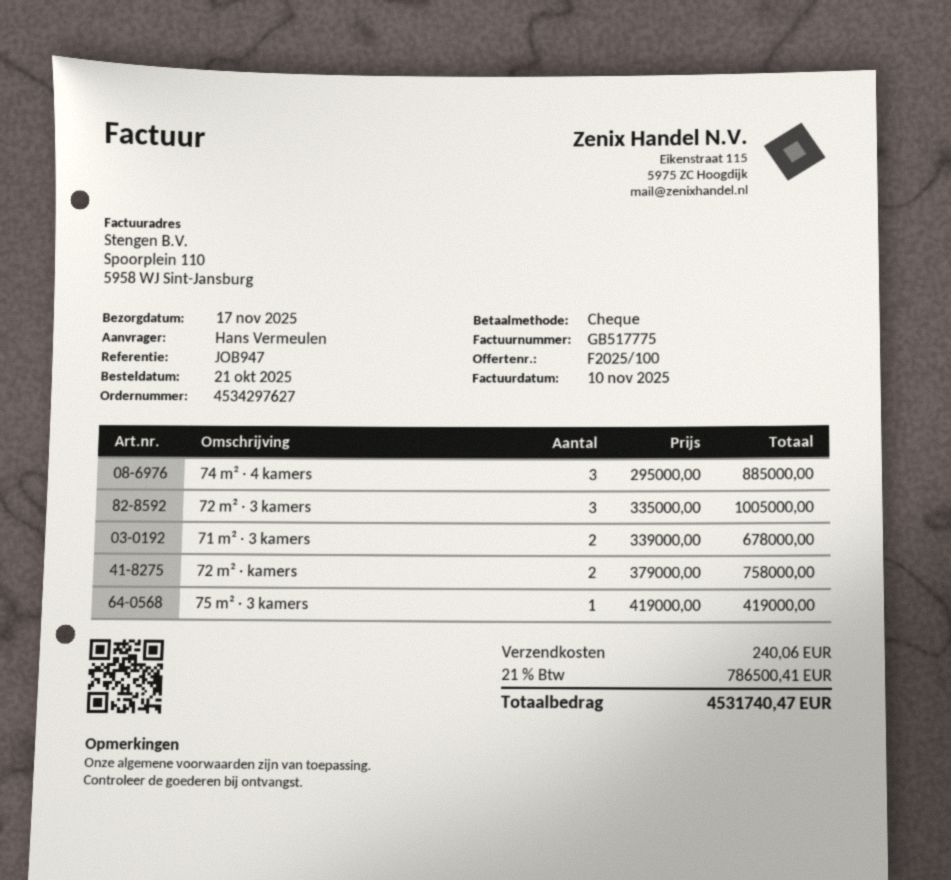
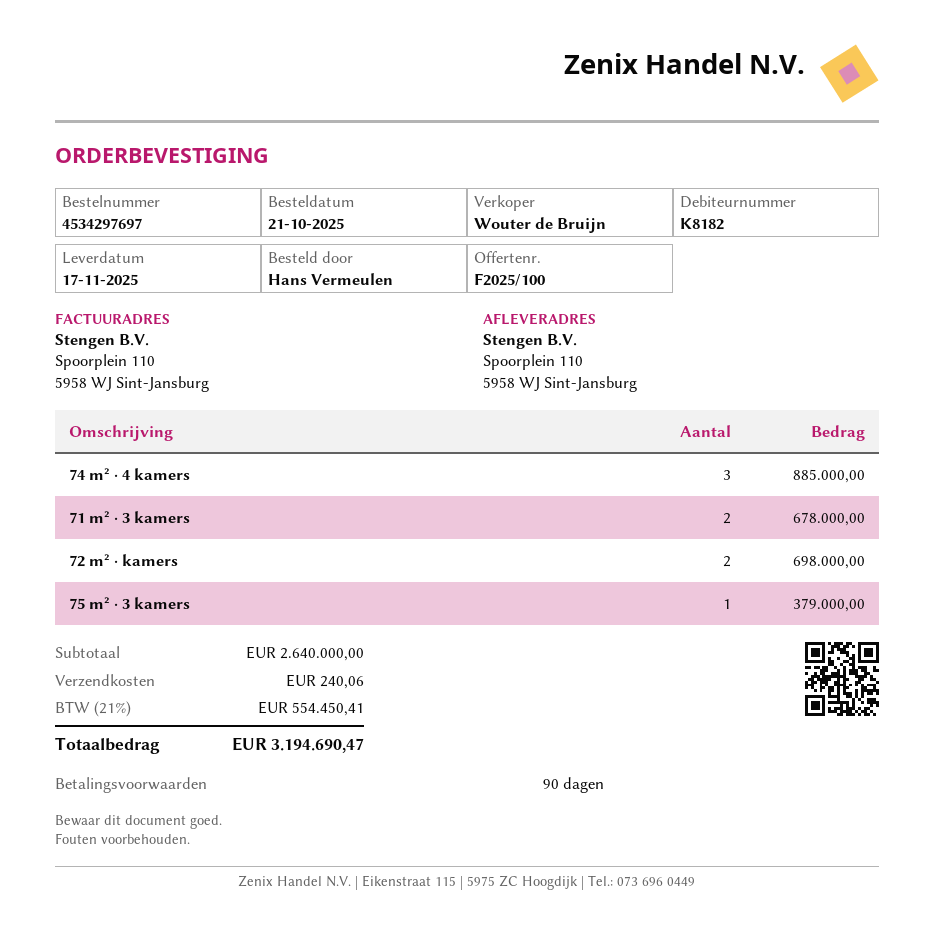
order number: 4534297627 -> 4534297697
72 m² · 3 kamers: 3 for 1005000.00 -> none
72 m² · kamers: 2 for 758000.00 -> 2 for 698000.00
75 m² · 3 kamers: 1 for 419000.00 -> 1 for 379000.00
tax: 21% = 786500.41 -> 21% = 554450.41
total: 4531740.47 -> 3194690.47

